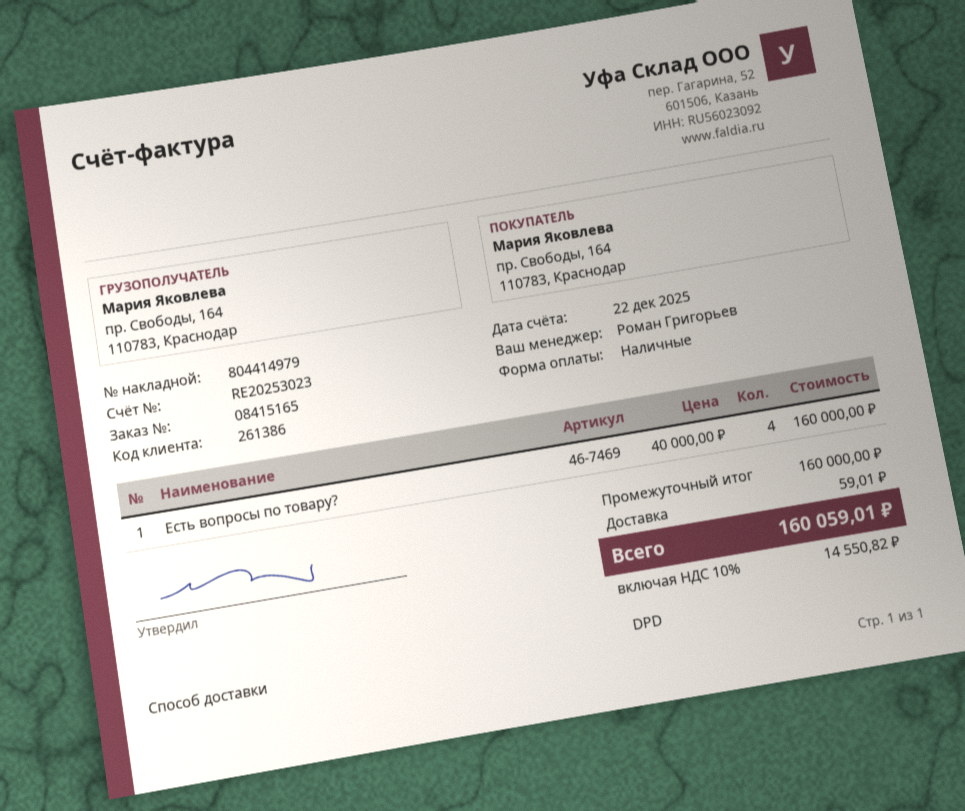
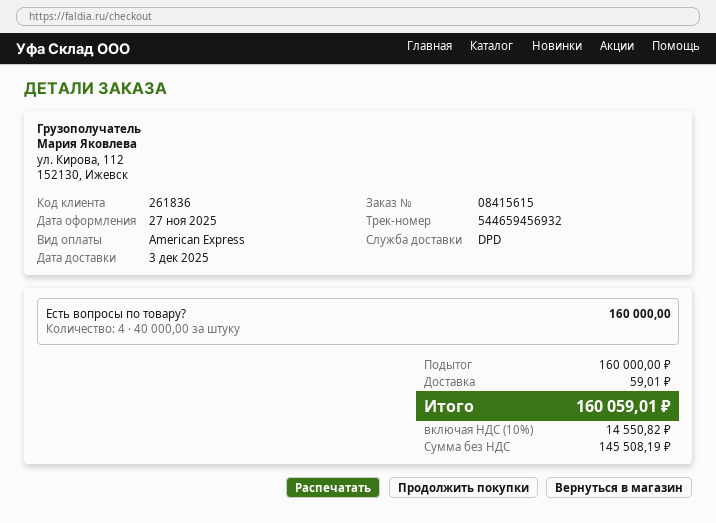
order number: 08415165 -> 08415615
customer number: 261386 -> 261836
payment method: cash -> American Express
ship to: пр. Свободы, 164, 110783, Краснодар -> ул. Кирова, 112, 152130, Ижевск

